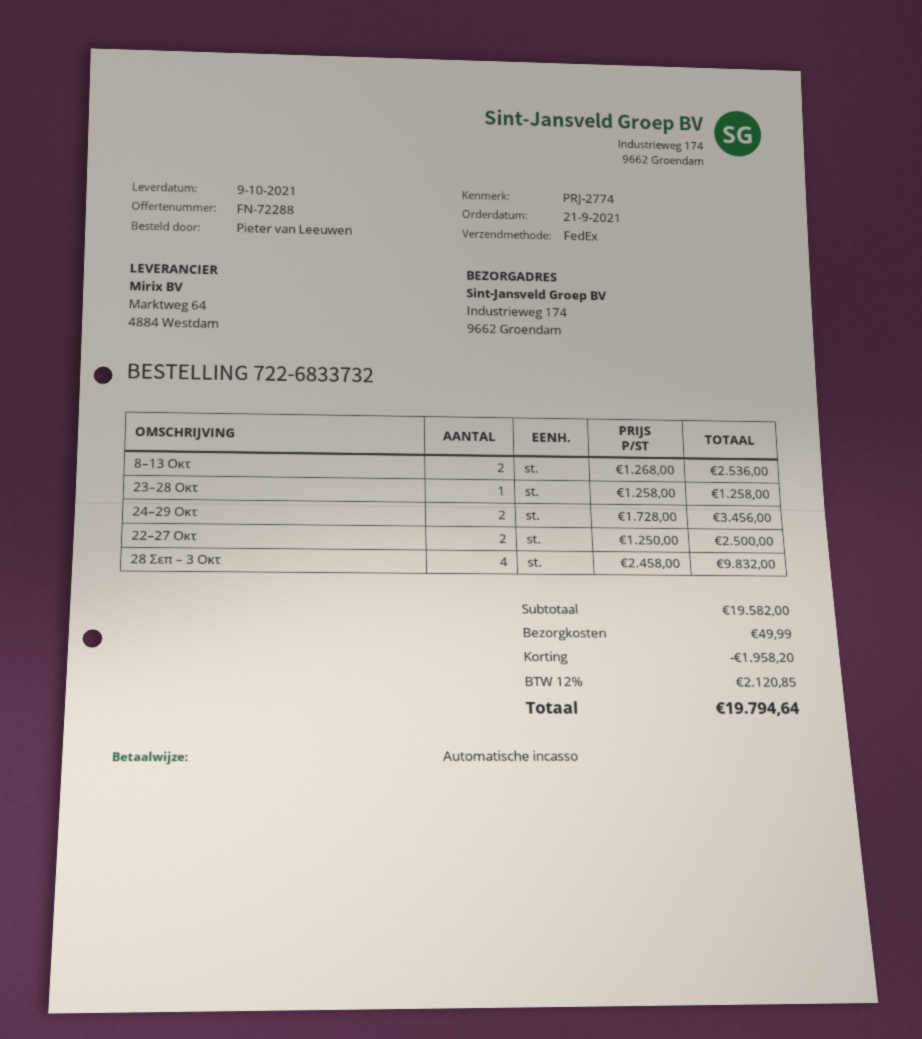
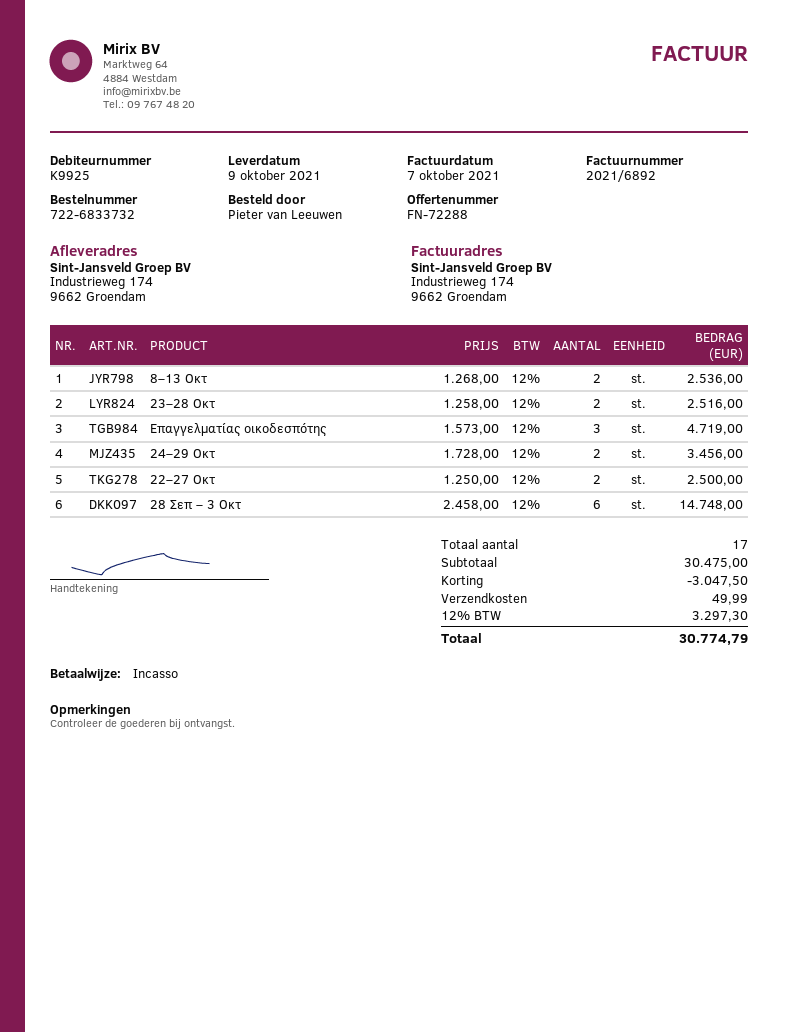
23–28 Οκτ: 1 x 1258.00 = 1258.00 -> 2 x 1258.00 = 2516.00
28 Σεπ – 3 Οκτ: 4 x 2458.00 = 9832.00 -> 6 x 2458.00 = 14748.00
Επαγγελματίας οικοδεσπότης: none -> 3 x 1573.00 = 4719.00
subtotal: 19582.00 -> 30475.00
discount: 1958.20 -> 3047.50
tax: 12% = 2120.85 -> 12% = 3297.30
total: 19794.64 -> 30774.79

